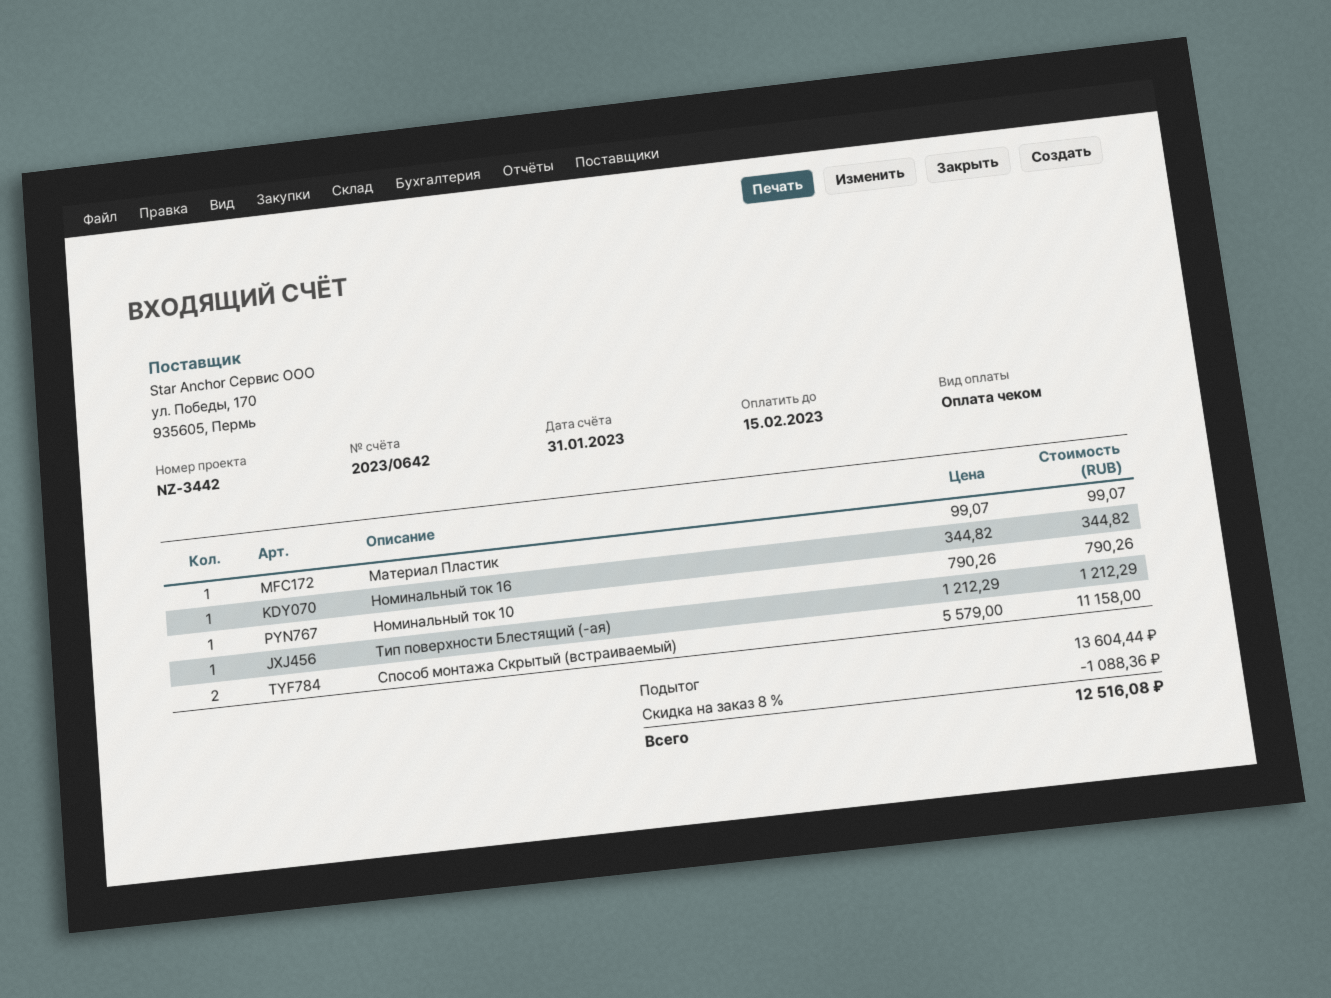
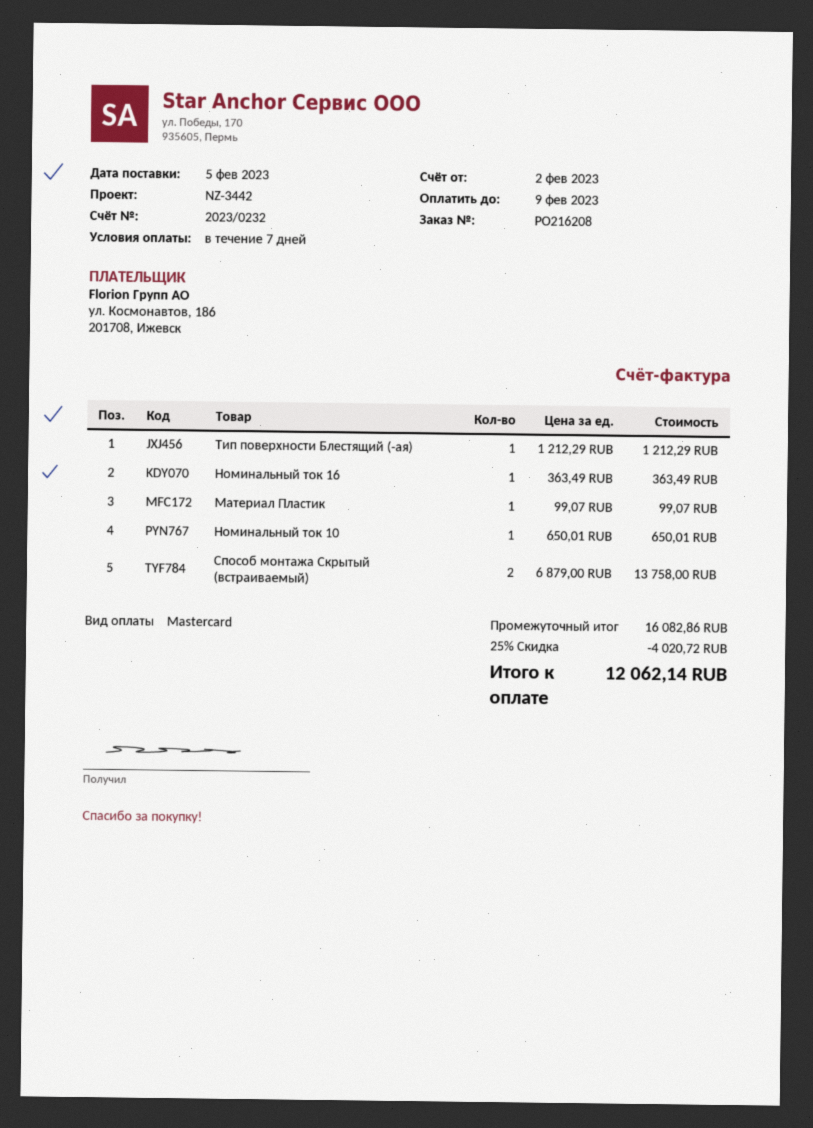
invoice number: 2023/0642 -> 2023/0232
invoice date: 2023-01-31 -> 2023-02-02
due date: 2023-02-15 -> 2023-02-09
payment method: cheque -> Mastercard
Номинальный ток 16: 1 x 344.82 = 344.82 -> 1 x 363.49 = 363.49
Номинальный ток 10: 1 x 790.26 = 790.26 -> 1 x 650.01 = 650.01
Способ монтажа Скрытый (встраиваемый): 2 x 5579.00 = 11158.00 -> 2 x 6879.00 = 13758.00
subtotal: 13604.44 -> 16082.86
discount: 8% = 1088.36 -> 25% = 4020.72
total: 12516.08 -> 12062.14

